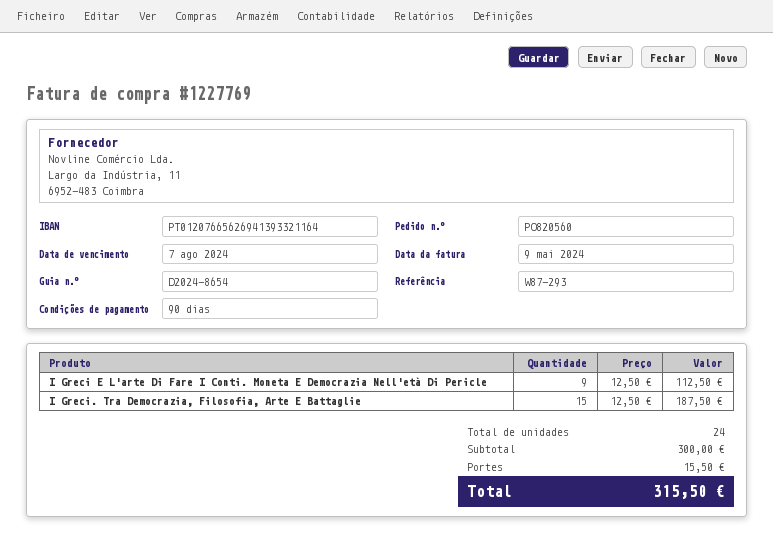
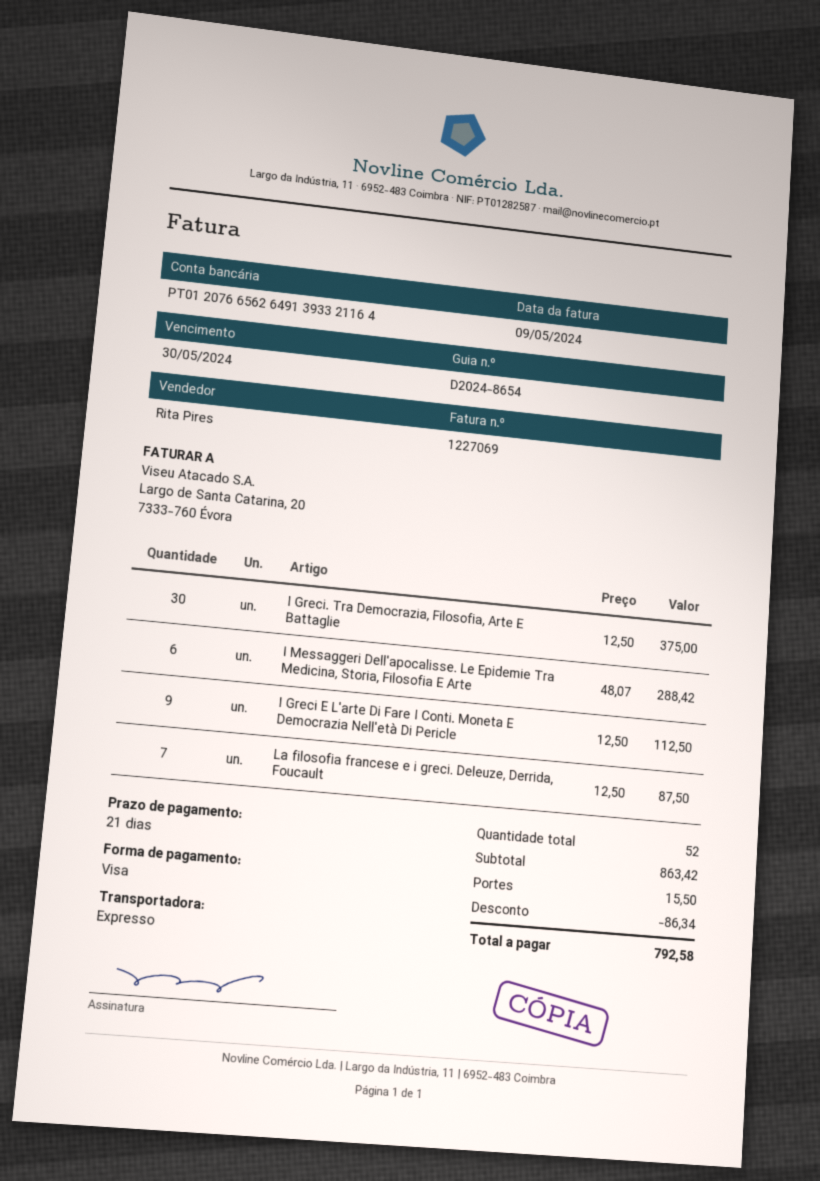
invoice number: 1227769 -> 1227069
payment terms: 90 days -> 21 days
due date: 2024-08-07 -> 2024-05-30
bank account: PT01207665626941393321164 -> PT01207665626491393321164
I Greci. Tra Democrazia, Filosofia, Arte E Battaglie: 15 x 12.50 = 187.50 -> 30 x 12.50 = 375.00
I Messaggeri Dell'apocalisse. Le Epidemie Tra Medicina, Storia, Filosofia E Arte: none -> 6 x 48.07 = 288.42
La filosofia francese e i greci. Deleuze, Derrida, Foucault: none -> 7 x 12.50 = 87.50
total quantity: 24 -> 52
subtotal: 300.00 -> 863.42
discount: none -> 86.34
total: 315.50 -> 792.58

